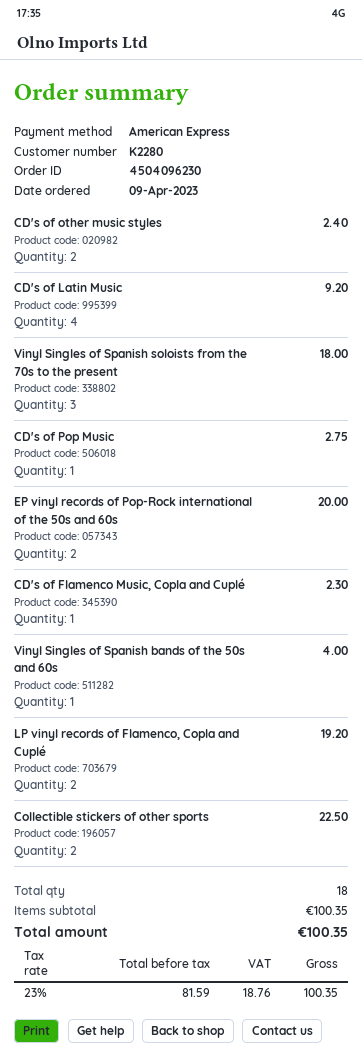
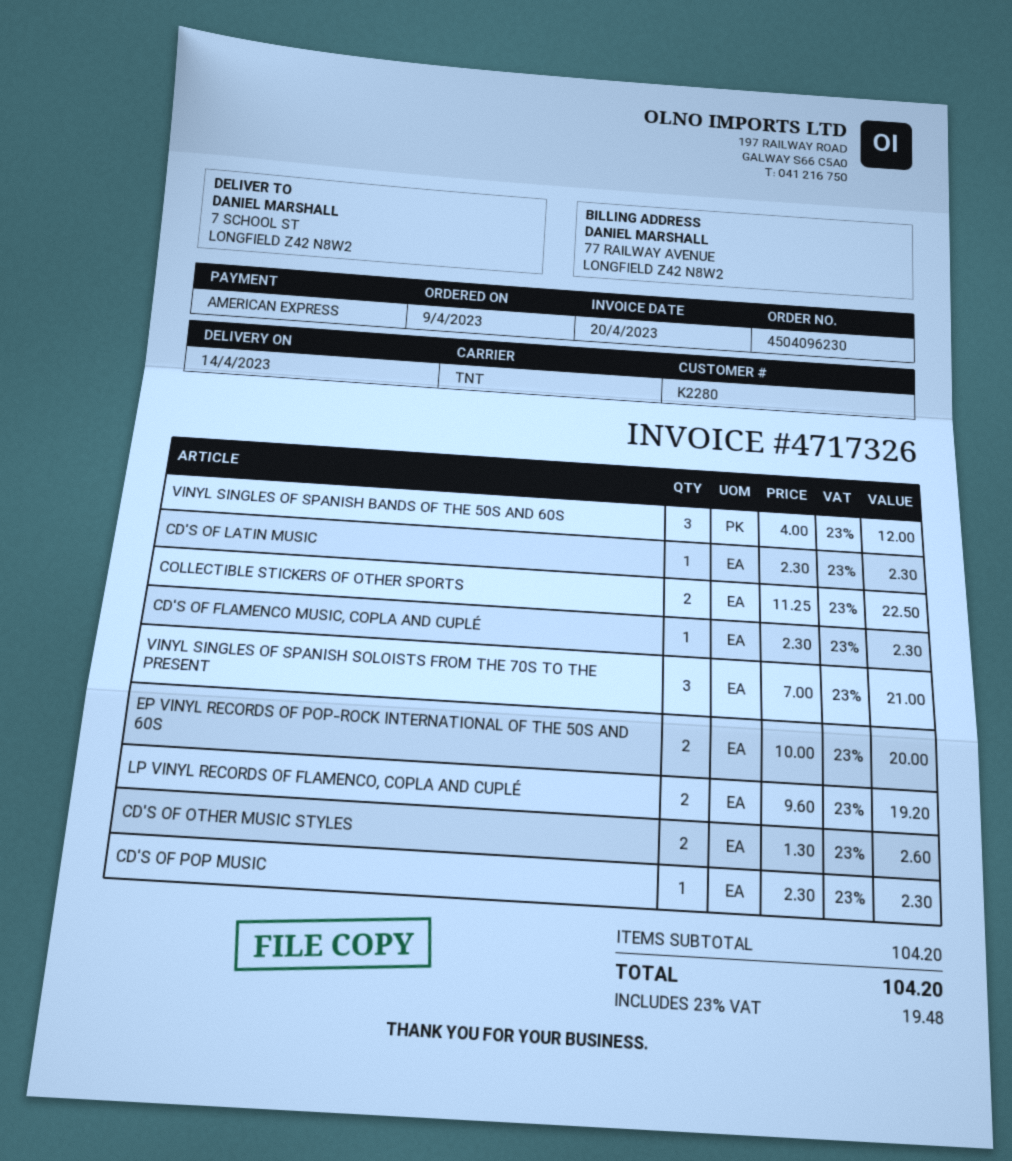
CD's of other music styles: 2 for 2.40 -> 2 for 2.60
CD's of Latin Music: 4 for 9.20 -> 1 for 2.30
Vinyl Singles of Spanish soloists from the 70s to the present: 3 for 18.00 -> 3 for 21.00
CD's of Pop Music: 1 for 2.75 -> 1 for 2.30
Vinyl Singles of Spanish bands of the 50s and 60s: 1 for 4.00 -> 3 for 12.00
subtotal: 100.35 -> 104.20
tax: 23% = 18.76 -> 23% = 19.48
total: 100.35 -> 104.20

